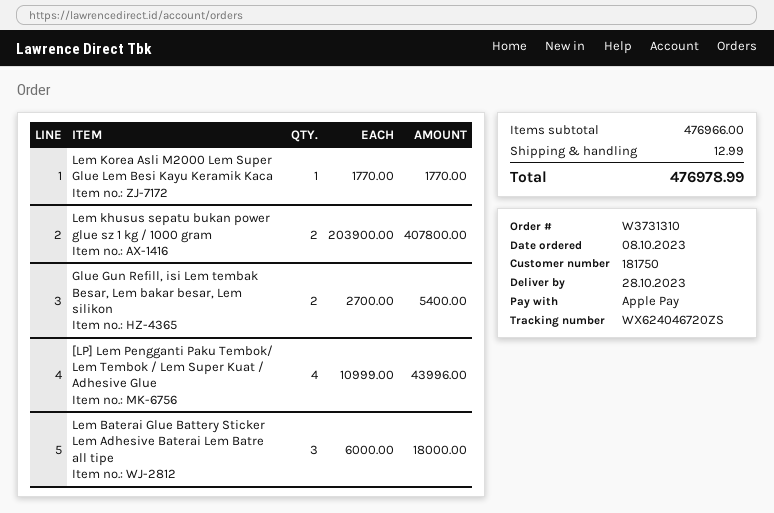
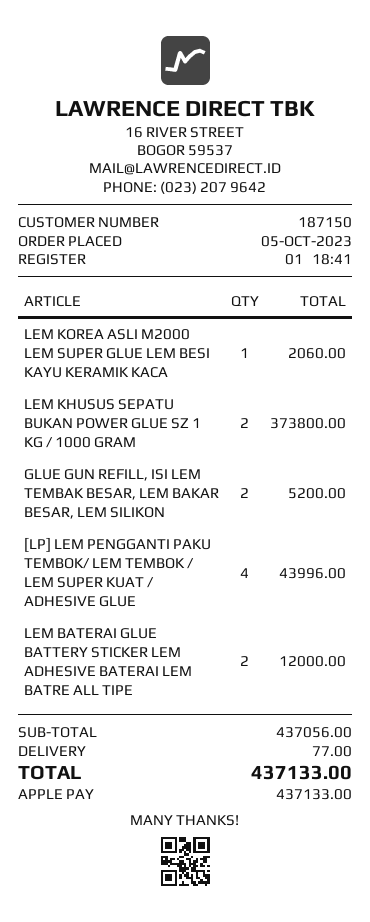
order date: 2023-10-08 -> 2023-10-05
customer number: 181750 -> 187150
Lem Korea Asli M2000 Lem Super Glue Lem Besi Kayu Keramik Kaca: 1 for 1770.00 -> 1 for 2060.00
Lem khusus sepatu bukan power glue sz 1 kg / 1000 gram: 2 for 407800.00 -> 2 for 373800.00
Glue Gun Refill, isi Lem tembak Besar, Lem bakar besar, Lem silikon: 2 for 5400.00 -> 2 for 5200.00
Lem Baterai Glue Battery Sticker Lem Adhesive Baterai Lem Batre all tipe: 3 for 18000.00 -> 2 for 12000.00
subtotal: 476966.00 -> 437056.00
shipping: 12.99 -> 77.00
total: 476978.99 -> 437133.00

